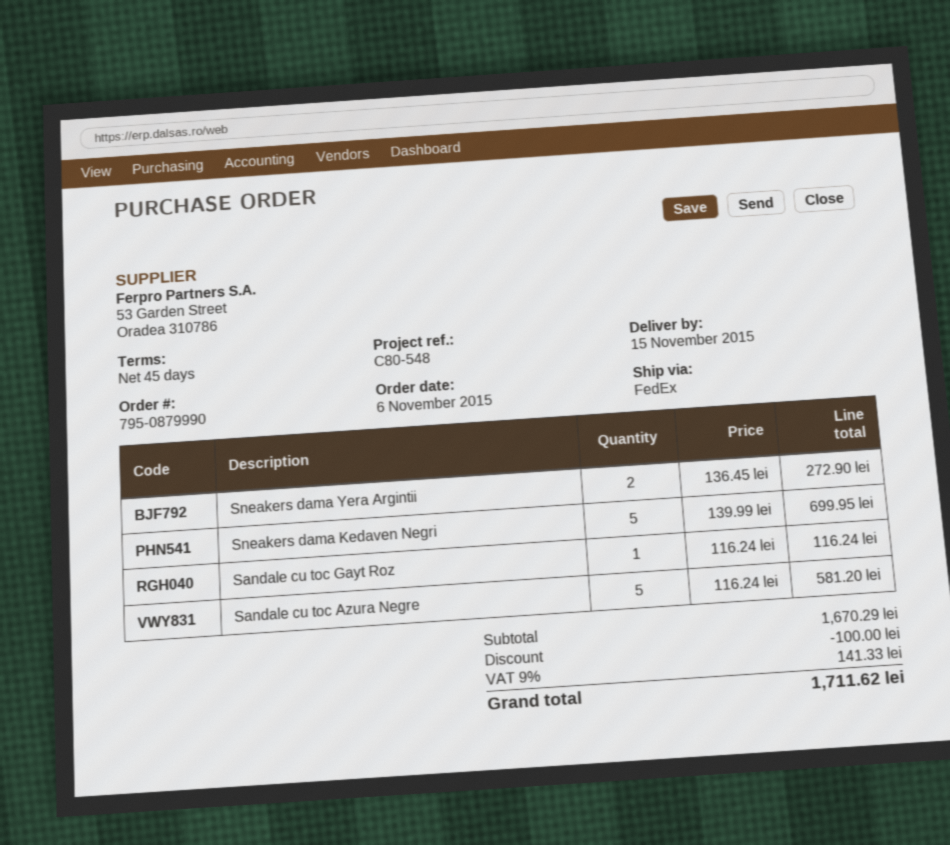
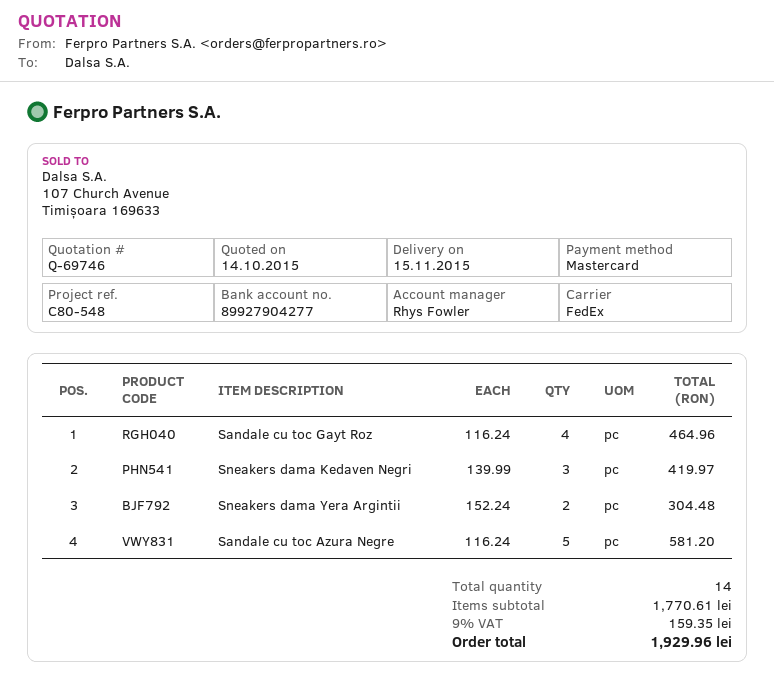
Sneakers dama Yera Argintii: 2 x 136.45 = 272.90 -> 2 x 152.24 = 304.48
Sneakers dama Kedaven Negri: 5 x 139.99 = 699.95 -> 3 x 139.99 = 419.97
Sandale cu toc Gayt Roz: 1 x 116.24 = 116.24 -> 4 x 116.24 = 464.96
subtotal: 1670.29 -> 1770.61
discount: 100.00 -> none
tax: 9% = 141.33 -> 9% = 159.35
total: 1711.62 -> 1929.96

